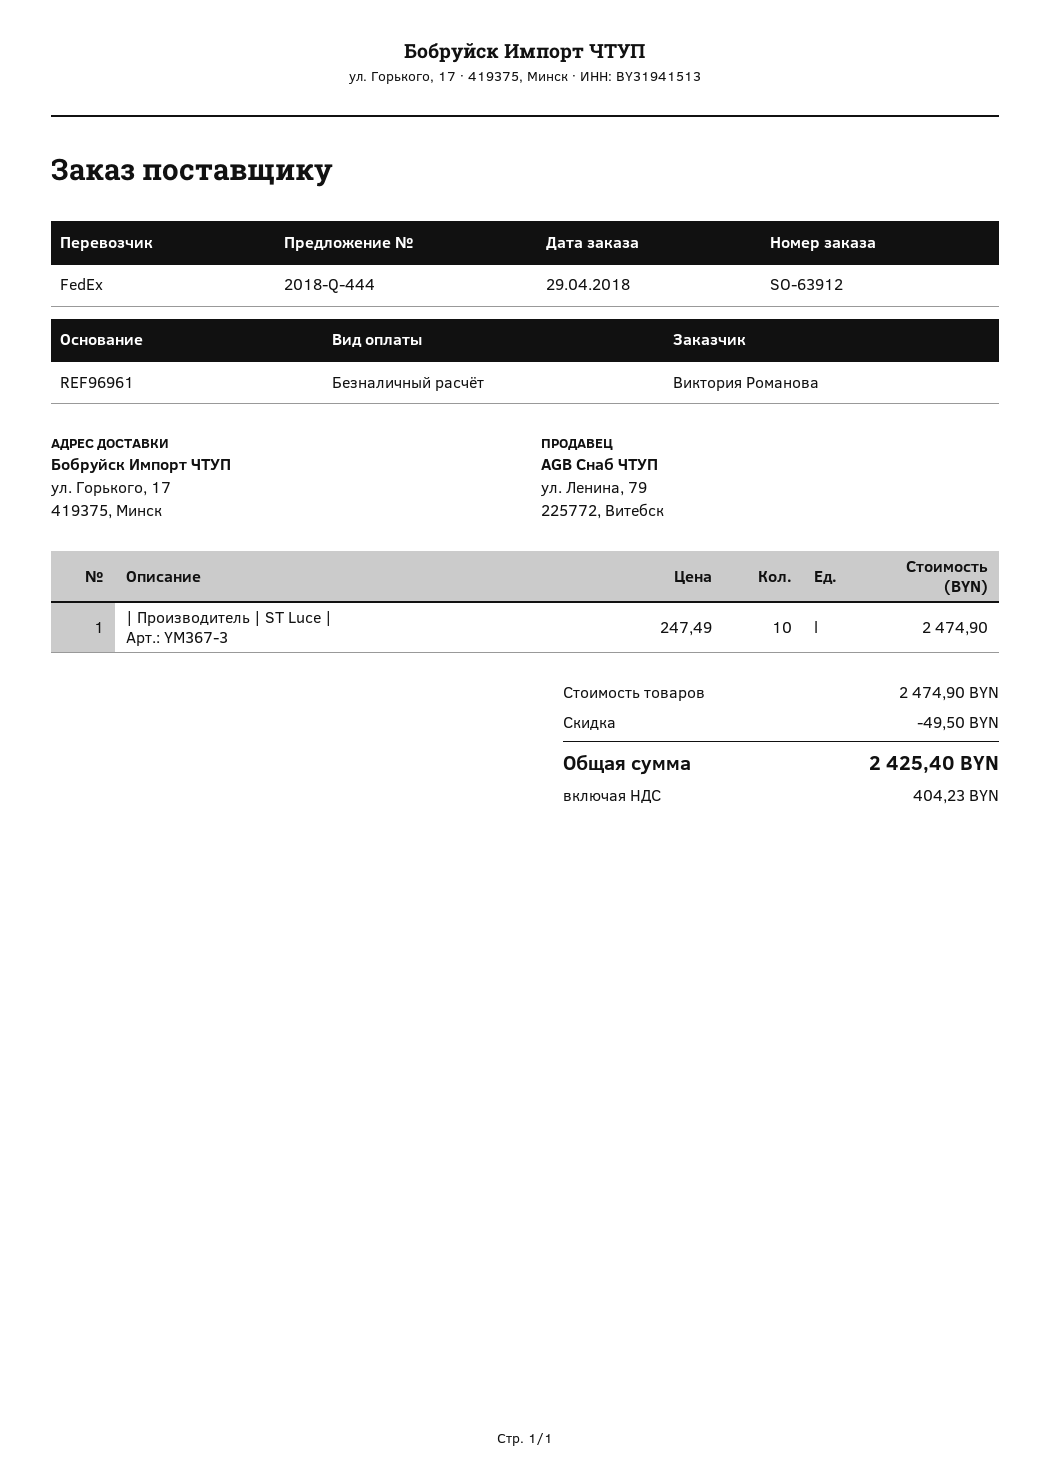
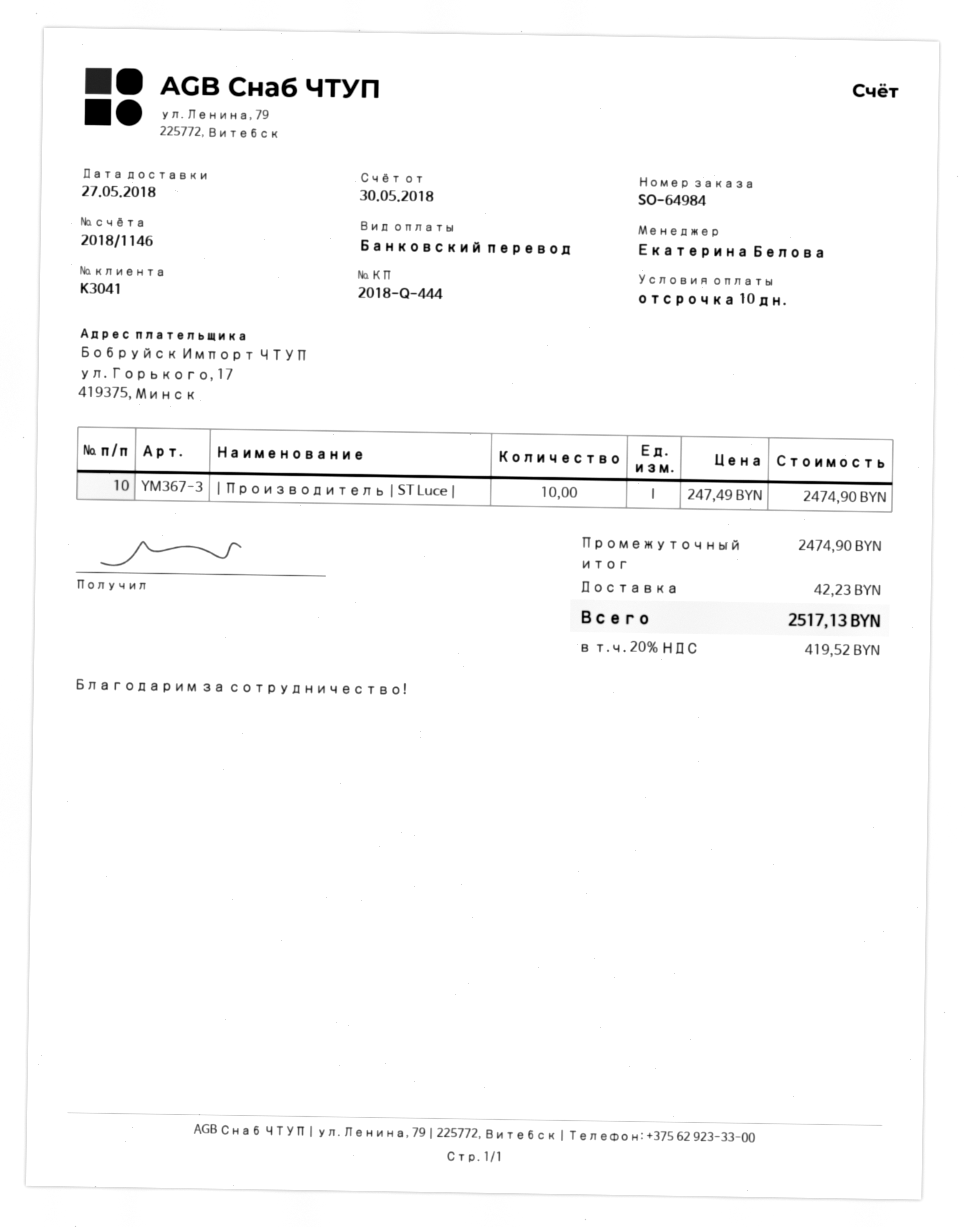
order number: SO-63912 -> SO-64984
discount: 49.50 -> none
shipping: none -> 42.23
tax: 404.23 -> 419.52
total: 2425.40 -> 2517.13

